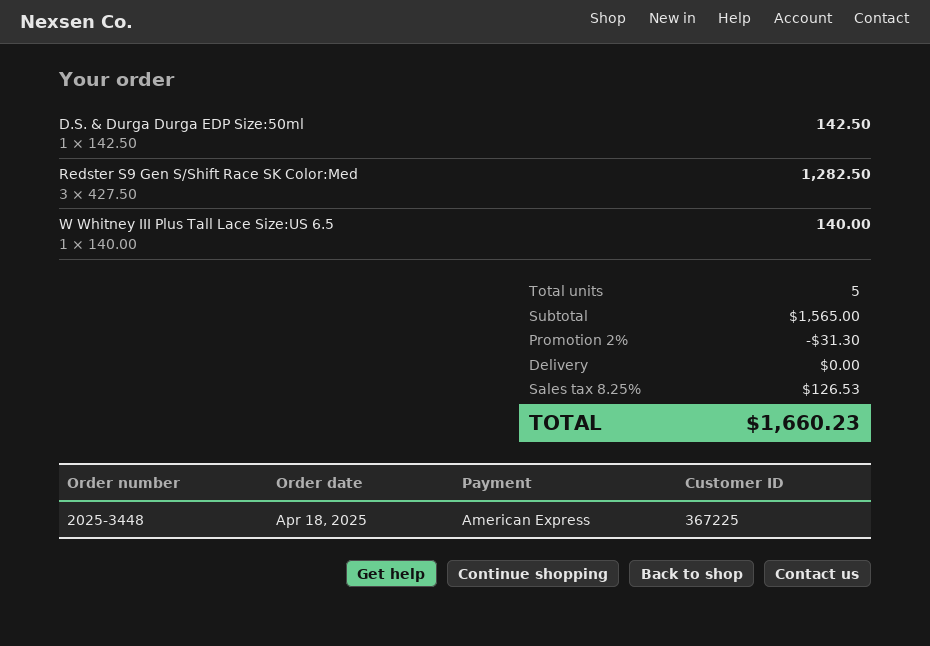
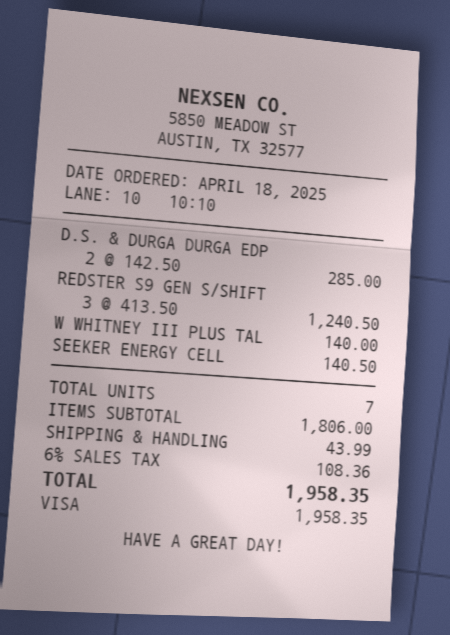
payment method: American Express -> Visa
D.S. & Durga Durga EDP Size:50ml: 1 x 142.50 = 142.50 -> 2 x 142.50 = 285.00
Redster S9 Gen S/Shift Race SK Color:Med: 3 x 427.50 = 1282.50 -> 3 x 413.50 = 1240.50
SEEKER ENERGY CELL: none -> 1 x 140.50 = 140.50
total quantity: 5 -> 7
subtotal: 1565.00 -> 1806.00
discount: 2% = 31.30 -> none
shipping: 0.00 -> 43.99
tax: 8.25% = 126.53 -> 6% = 108.36
total: 1660.23 -> 1958.35

